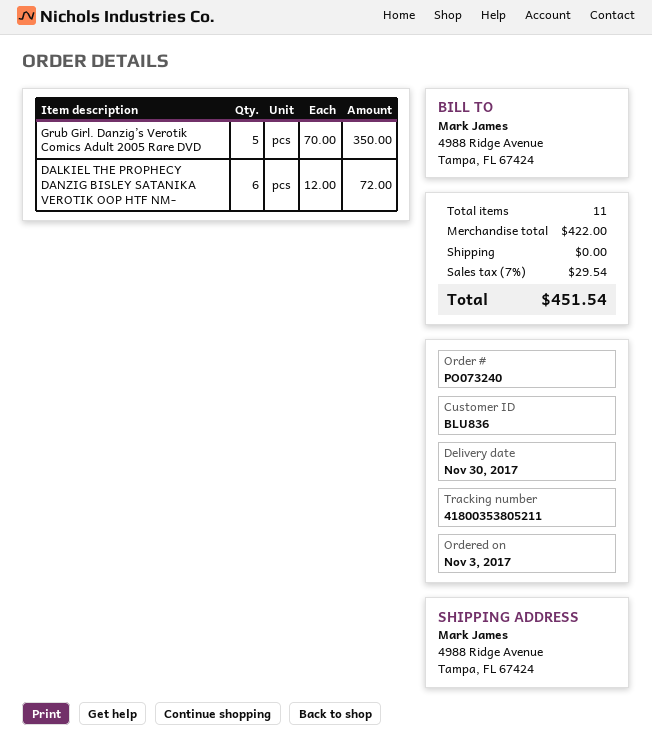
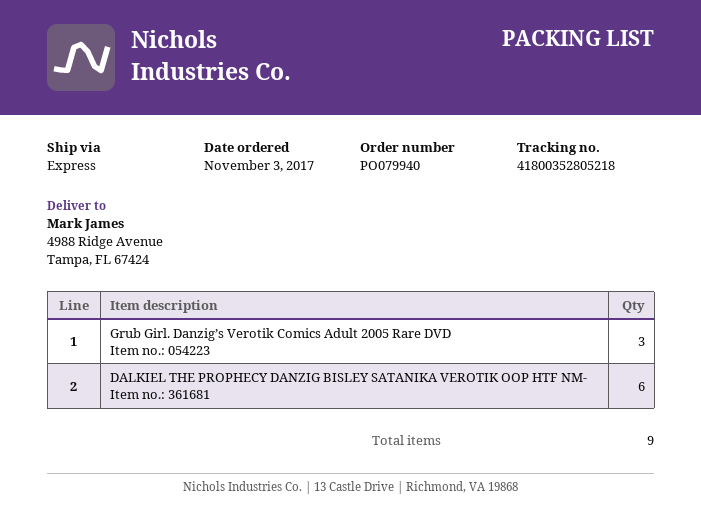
order number: PO073240 -> PO079940
tracking number: 41800353805211 -> 41800352805218
Grub Girl. Danzig’s Verotik Comics Adult 2005 Rare DVD: 5 -> 3
total quantity: 11 -> 9

